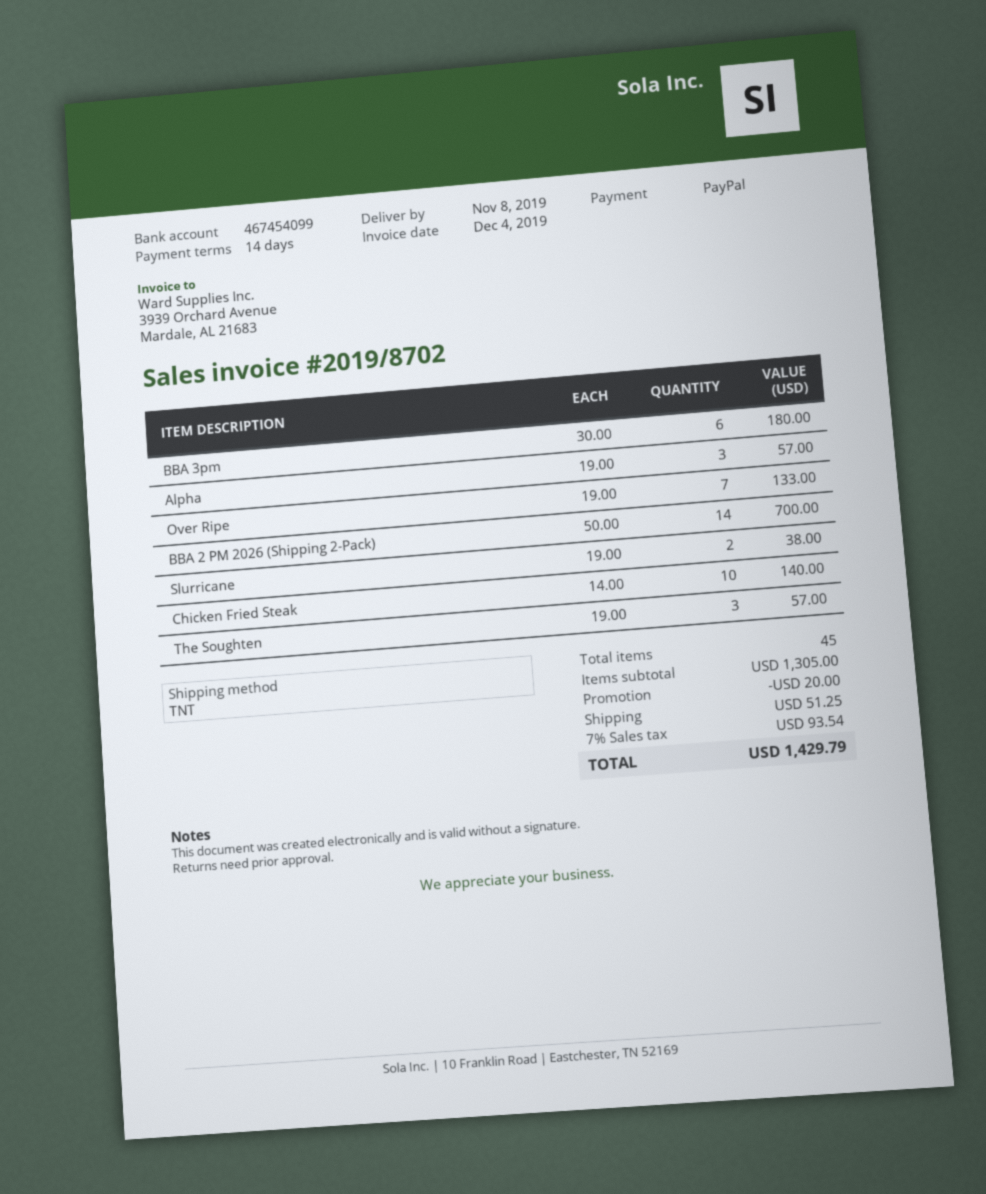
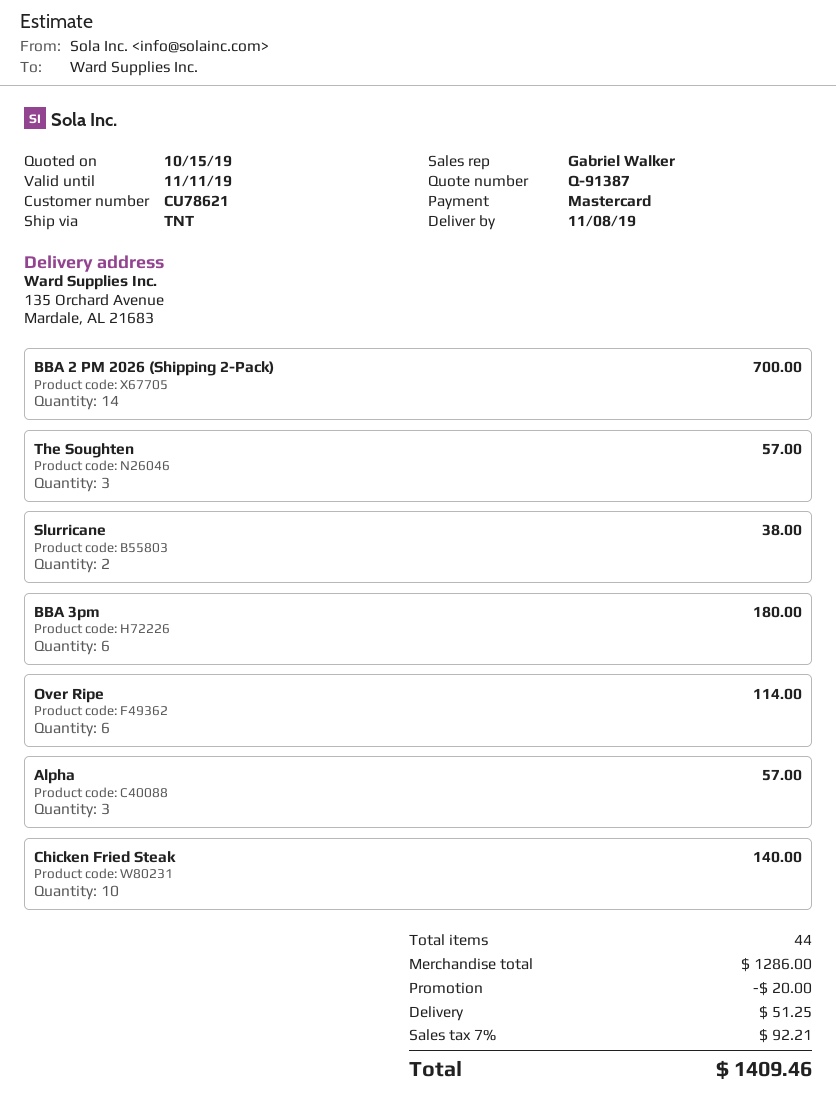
payment method: PayPal -> Mastercard
Over Ripe: 7 for 133.00 -> 6 for 114.00
total quantity: 45 -> 44
subtotal: 1305.00 -> 1286.00
tax: 7% = 93.54 -> 7% = 92.21
total: 1429.79 -> 1409.46

